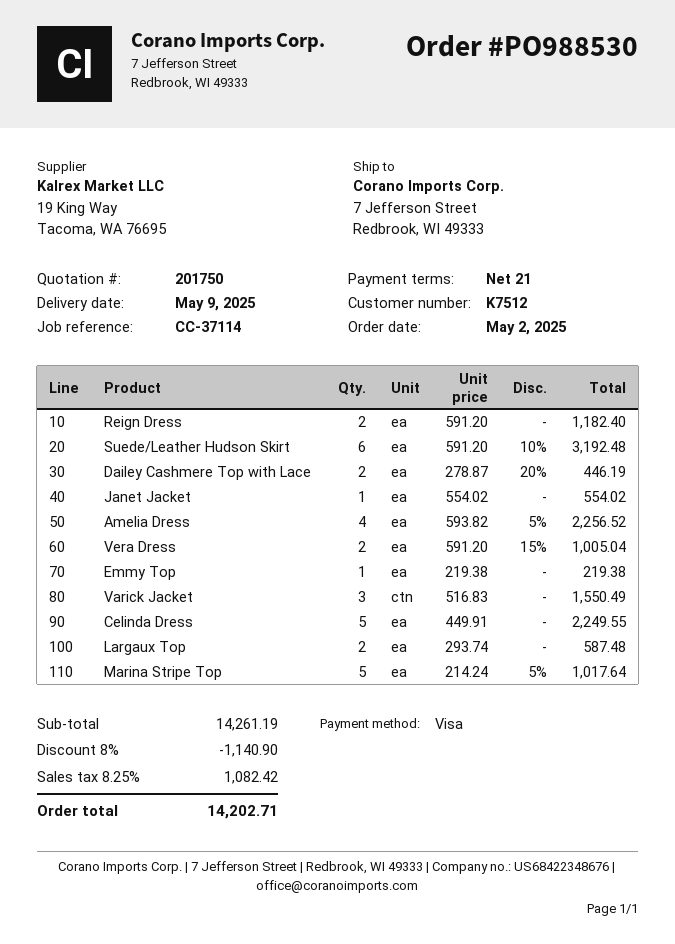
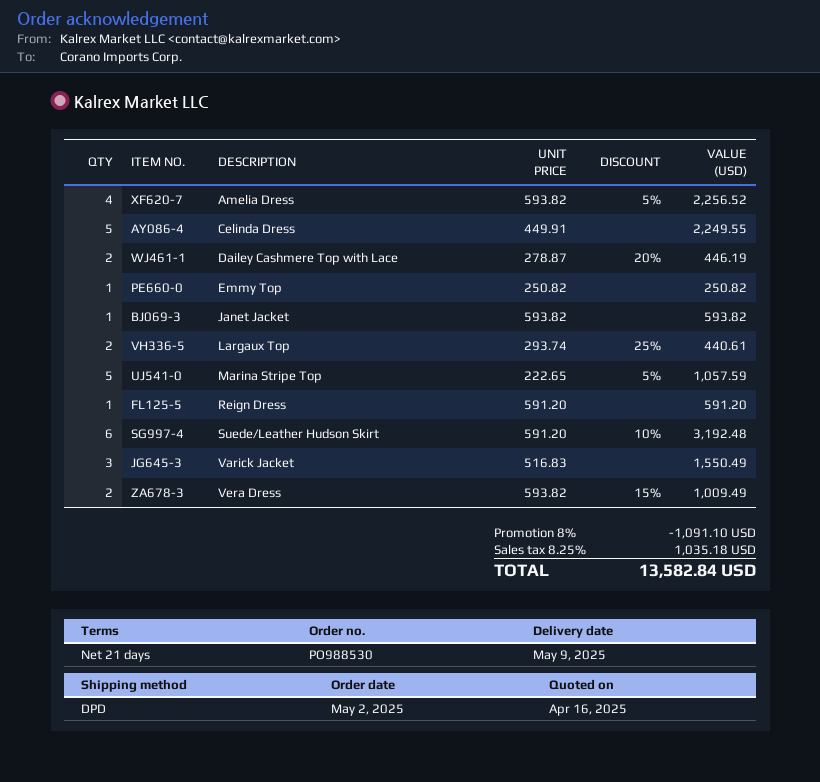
Reign Dress: 2 x 591.20 = 1182.40 -> 1 x 591.20 = 591.20
Janet Jacket: 1 x 554.02 = 554.02 -> 1 x 593.82 = 593.82
Vera Dress: 2 x 591.20 - 15% = 1005.04 -> 2 x 593.82 - 15% = 1009.49
Emmy Top: 1 x 219.38 = 219.38 -> 1 x 250.82 = 250.82
Largaux Top: 2 x 293.74 = 587.48 -> 2 x 293.74 - 25% = 440.61
Marina Stripe Top: 5 x 214.24 - 5% = 1017.64 -> 5 x 222.65 - 5% = 1057.59
discount: 8% = 1140.90 -> 8% = 1091.10
tax: 8.25% = 1082.42 -> 8.25% = 1035.18
total: 14202.71 -> 13582.84

